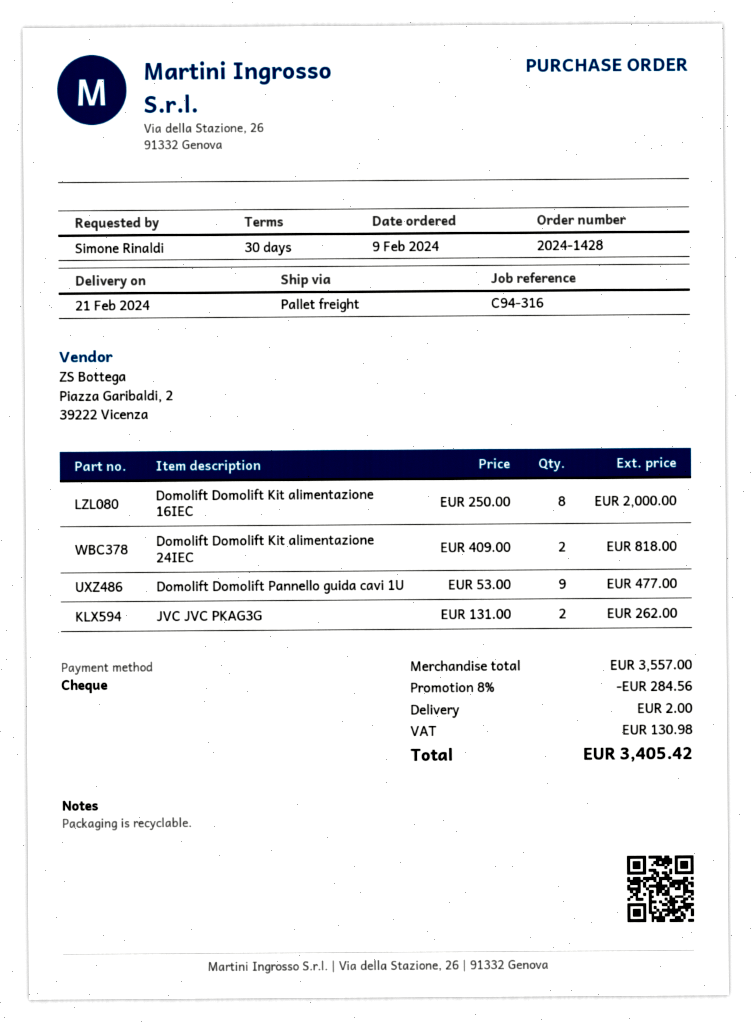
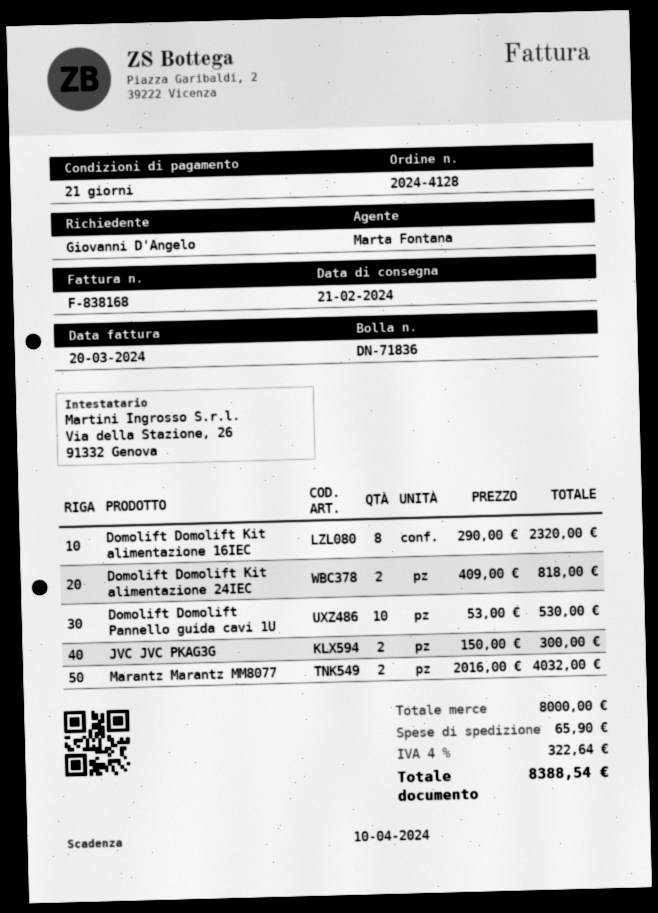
order number: 2024-1428 -> 2024-4128
payment terms: 30 days -> 21 days
ordered by: Simone Rinaldi -> Giovanni D'Angelo
Domolift Domolift Kit alimentazione 16IEC: 8 x 250.00 = 2000.00 -> 8 x 290.00 = 2320.00
Domolift Domolift Pannello guida cavi 1U: 9 x 53.00 = 477.00 -> 10 x 53.00 = 530.00
JVC JVC PKAG3G: 2 x 131.00 = 262.00 -> 2 x 150.00 = 300.00
Marantz Marantz MM8077: none -> 2 x 2016.00 = 4032.00
subtotal: 3557.00 -> 8000.00
discount: 8% = 284.56 -> none
shipping: 2.00 -> 65.90
tax: 130.98 -> 322.64
total: 3405.42 -> 8388.54

